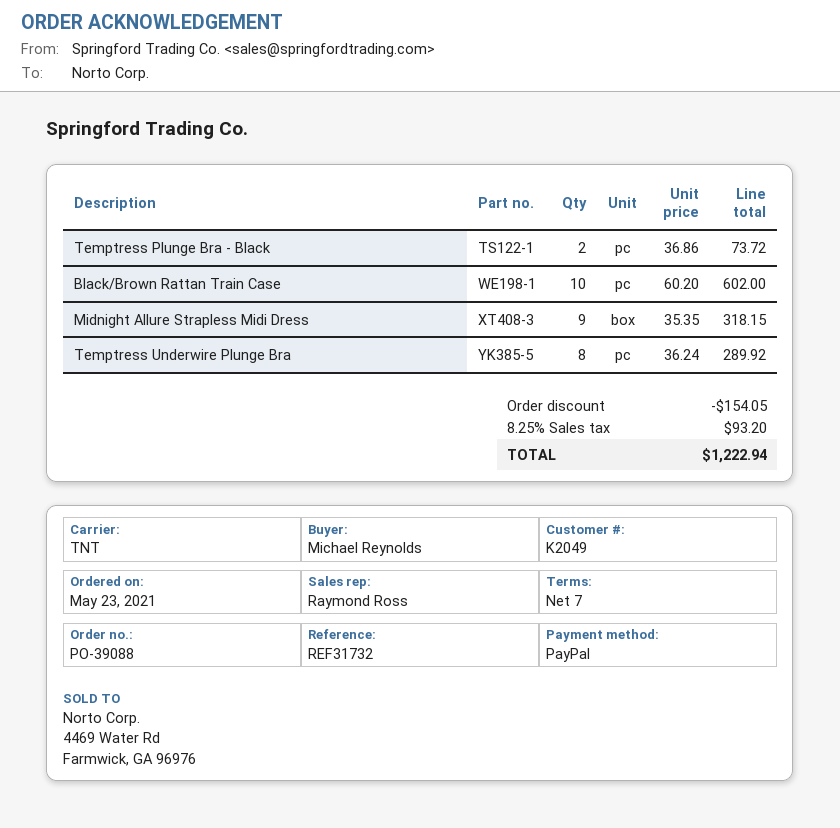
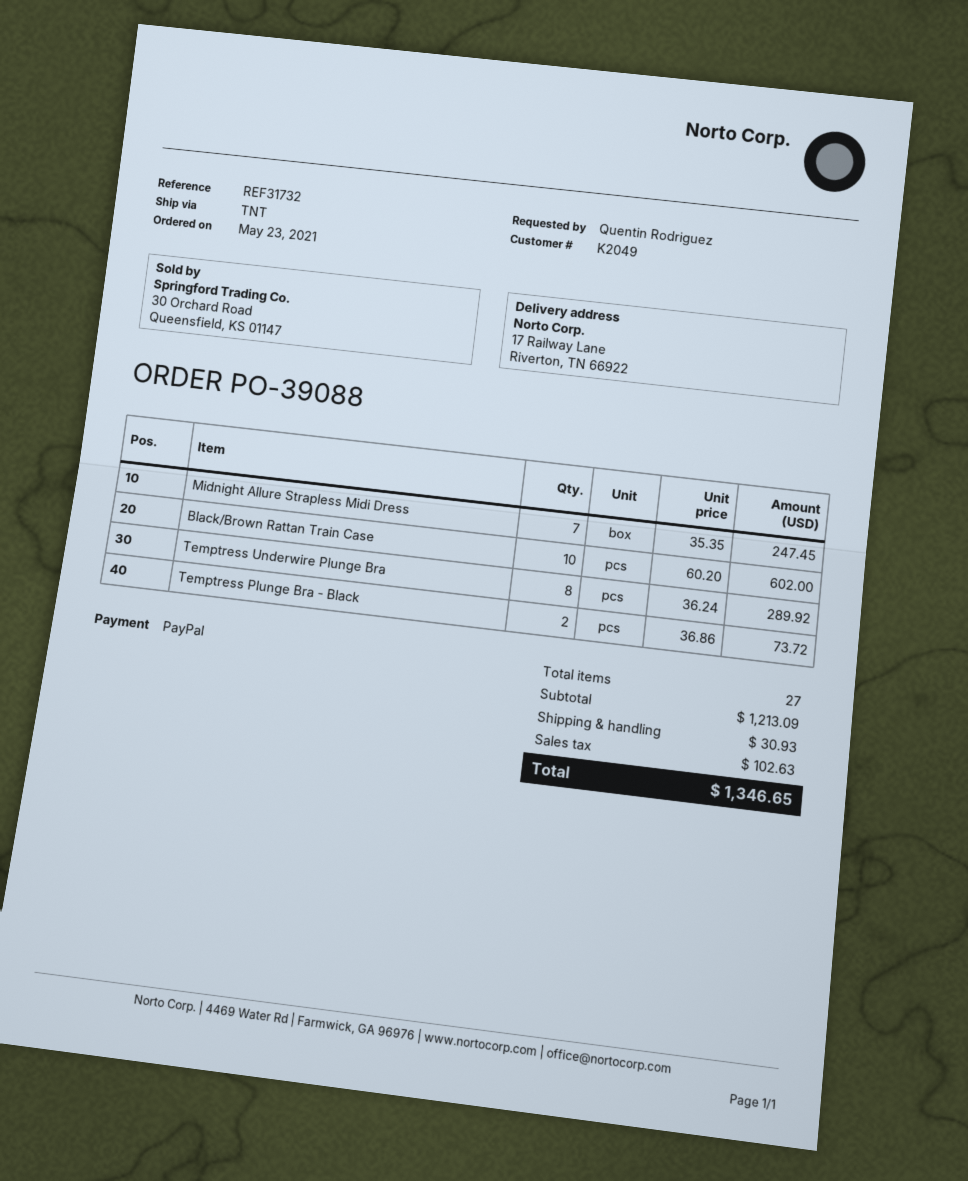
ordered by: Michael Reynolds -> Quentin Rodriguez
Midnight Allure Strapless Midi Dress: 9 x 35.35 = 318.15 -> 7 x 35.35 = 247.45
discount: 154.05 -> none
shipping: none -> 30.93
tax: 93.20 -> 102.63
total: 1222.94 -> 1346.65

